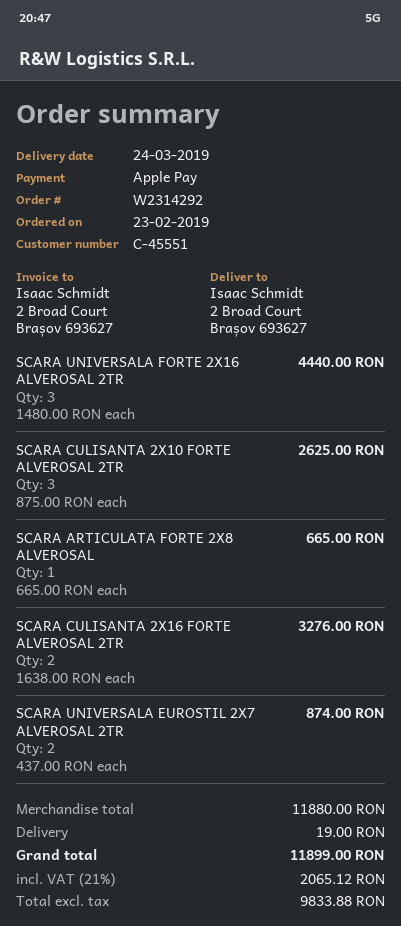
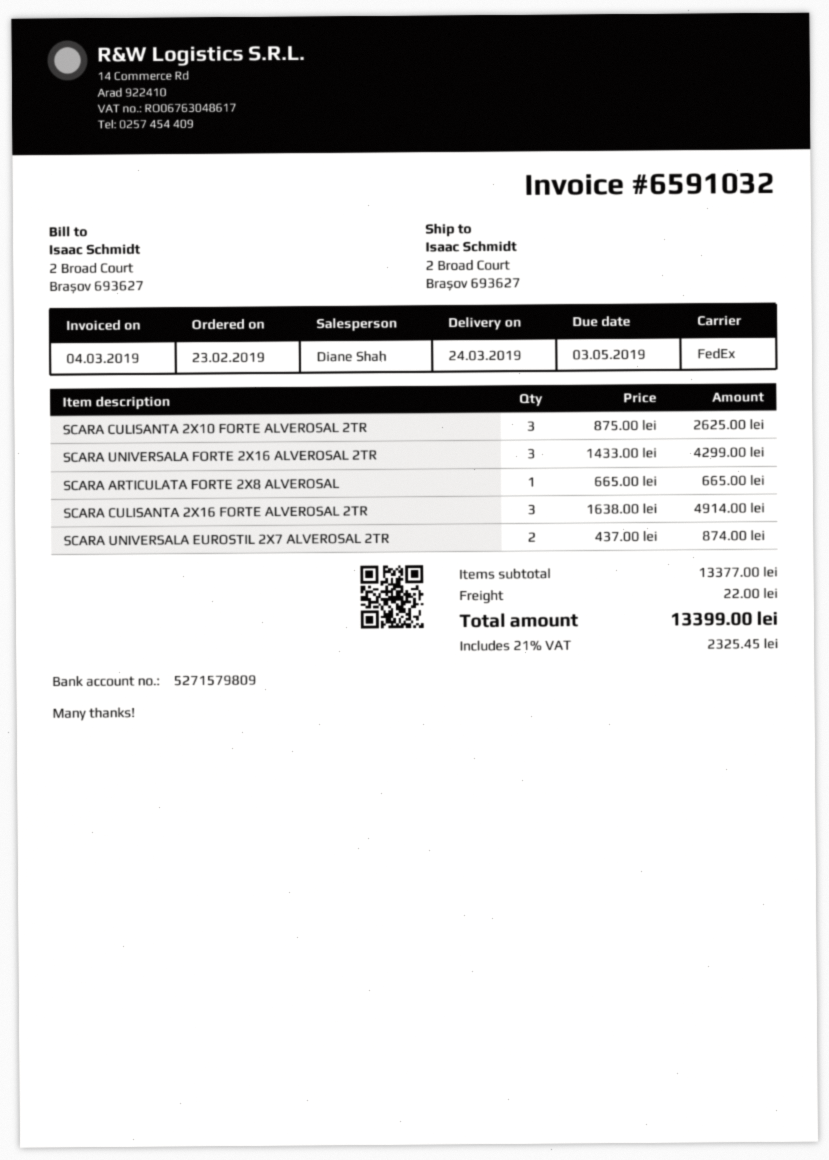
SCARA UNIVERSALA FORTE 2X16 ALVEROSAL 2TR: 3 x 1480.00 = 4440.00 -> 3 x 1433.00 = 4299.00
SCARA CULISANTA 2X16 FORTE ALVEROSAL 2TR: 2 x 1638.00 = 3276.00 -> 3 x 1638.00 = 4914.00
subtotal: 11880.00 -> 13377.00
shipping: 19.00 -> 22.00
tax: 21% = 2065.12 -> 21% = 2325.45
total: 11899.00 -> 13399.00

